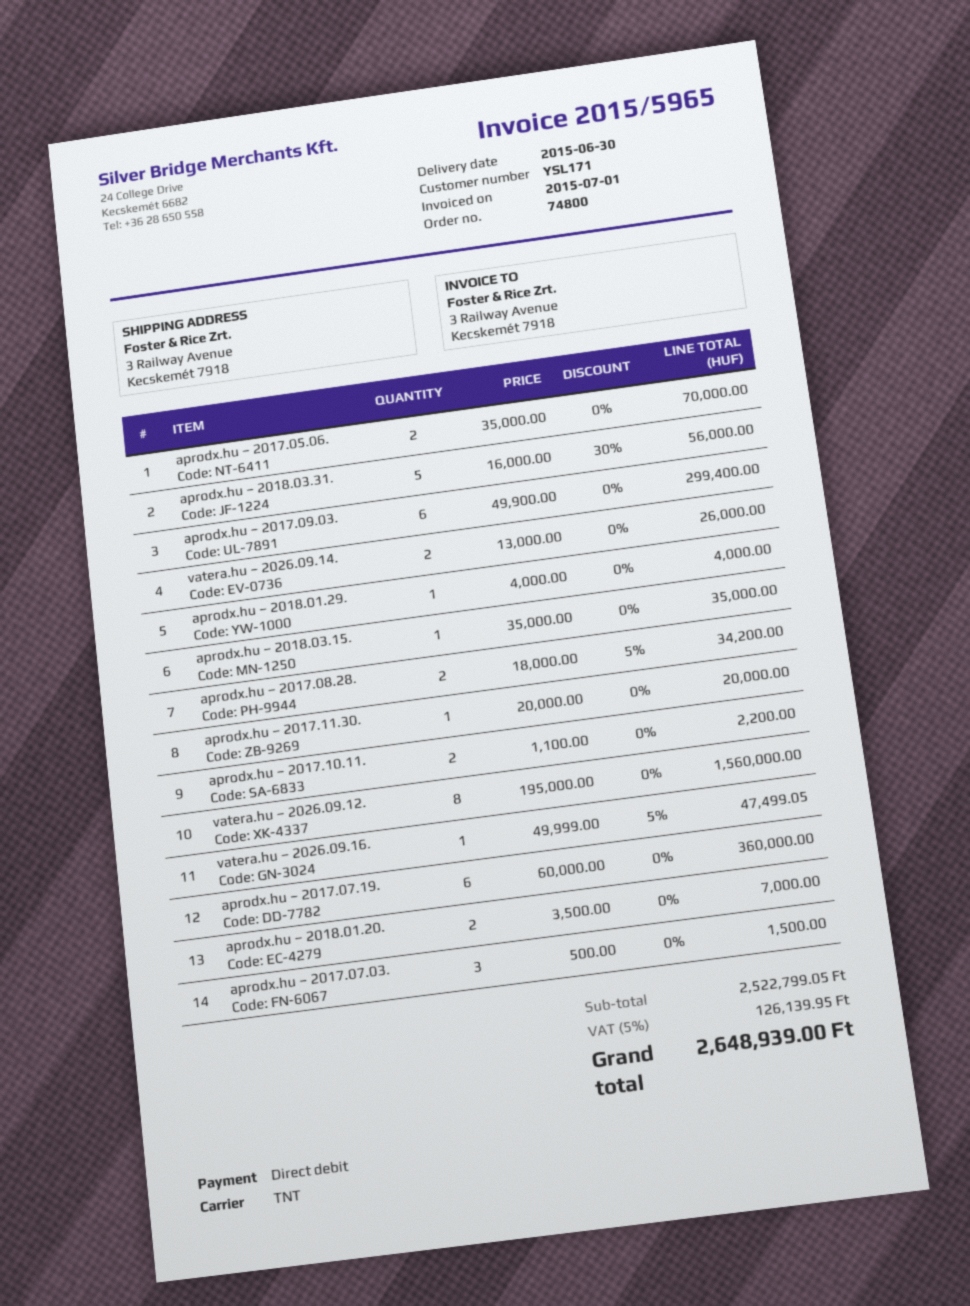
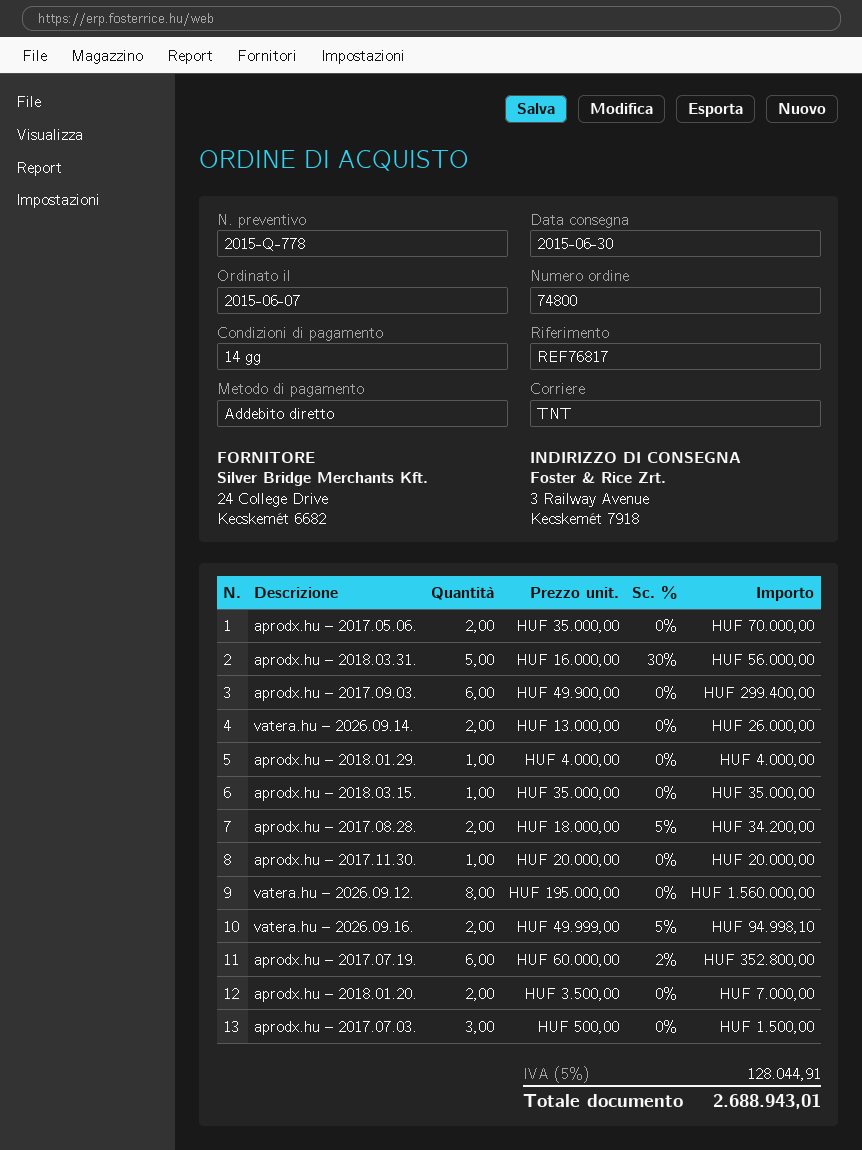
aprodx.hu – 2017.10.11.: 2 x 1100.00 = 2200.00 -> none
vatera.hu – 2026.09.16.: 1 x 49999.00 - 5% = 47499.05 -> 2 x 49999.00 - 5% = 94998.10
aprodx.hu – 2017.07.19.: 6 x 60000.00 = 360000.00 -> 6 x 60000.00 - 2% = 352800.00
tax: 5% = 126139.95 -> 5% = 128044.91
total: 2648939.00 -> 2688943.01

